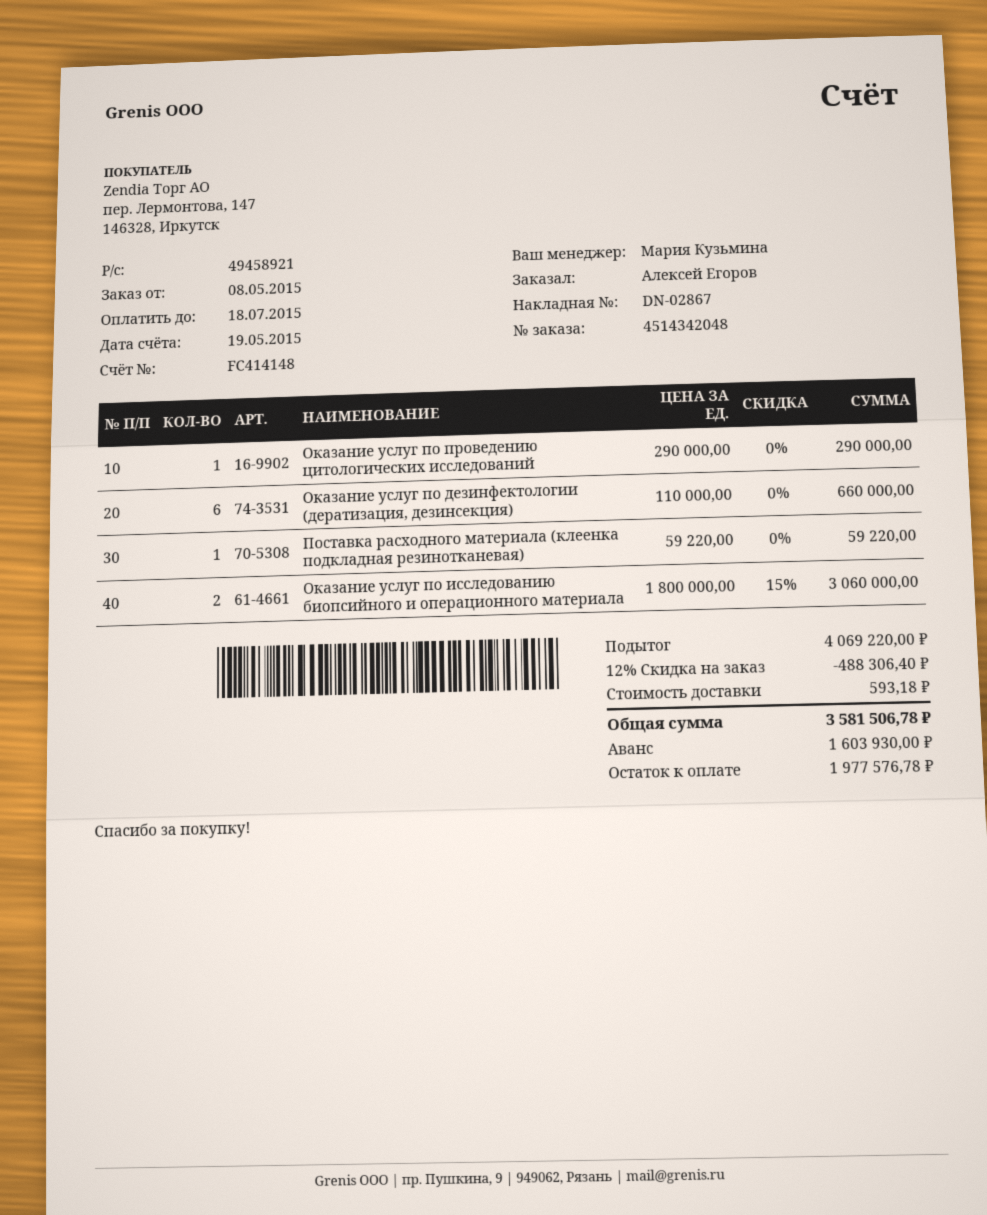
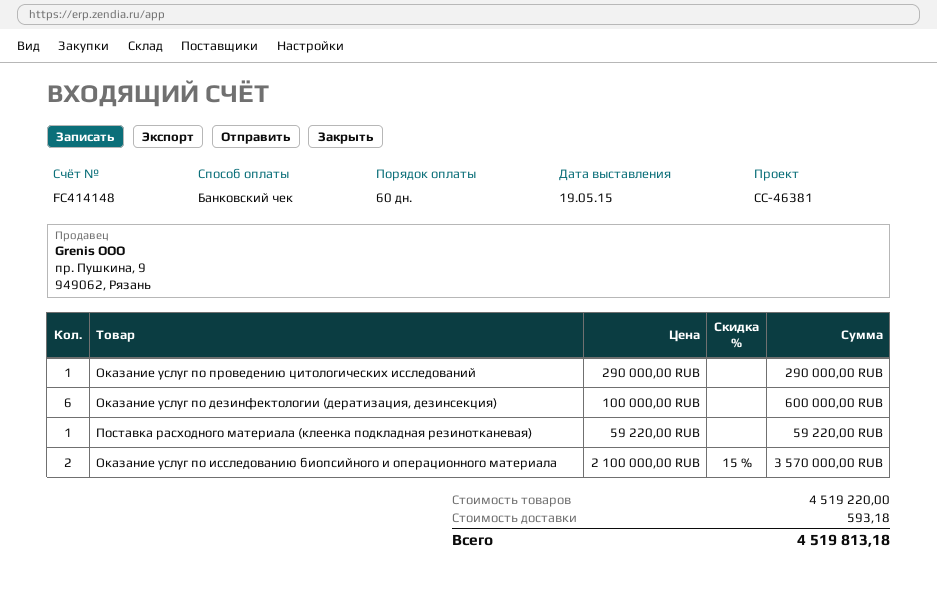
Оказание услуг по дезинфектологии (дератизация, дезинсекция): 6 x 110000.00 = 660000.00 -> 6 x 100000.00 = 600000.00
Оказание услуг по исследованию биопсийного и операционного материала: 2 x 1800000.00 - 15% = 3060000.00 -> 2 x 2100000.00 - 15% = 3570000.00
subtotal: 4069220.00 -> 4519220.00
discount: 12% = 488306.40 -> none
total: 3581506.78 -> 4519813.18

